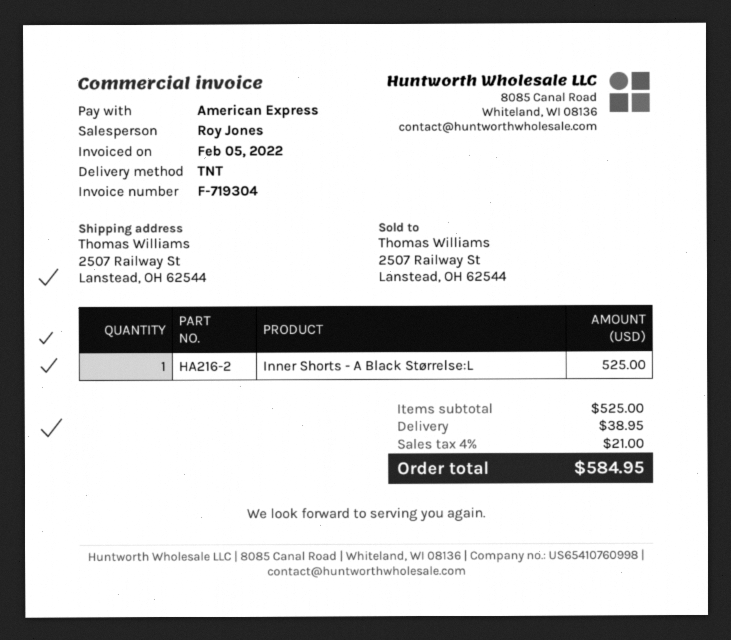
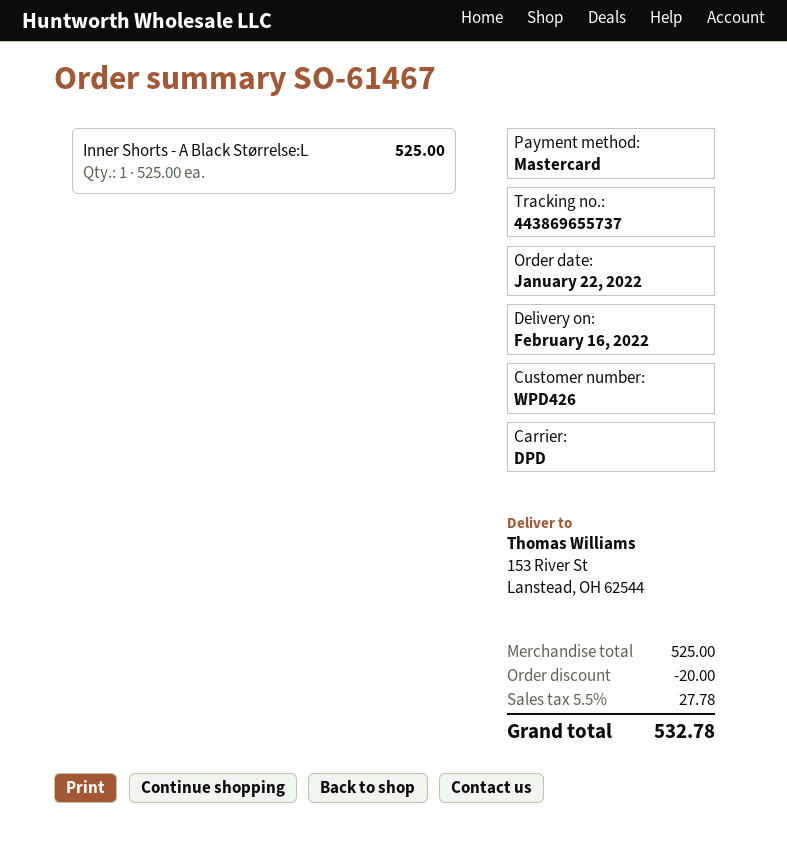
payment method: American Express -> Mastercard
shipping method: TNT -> DPD
ship to: 2507 Railway St, Lanstead, OH 62544 -> 153 River St, Lanstead, OH 62544
discount: none -> 20.00
shipping: 38.95 -> none
tax: 4% = 21.00 -> 5.5% = 27.78
total: 584.95 -> 532.78

